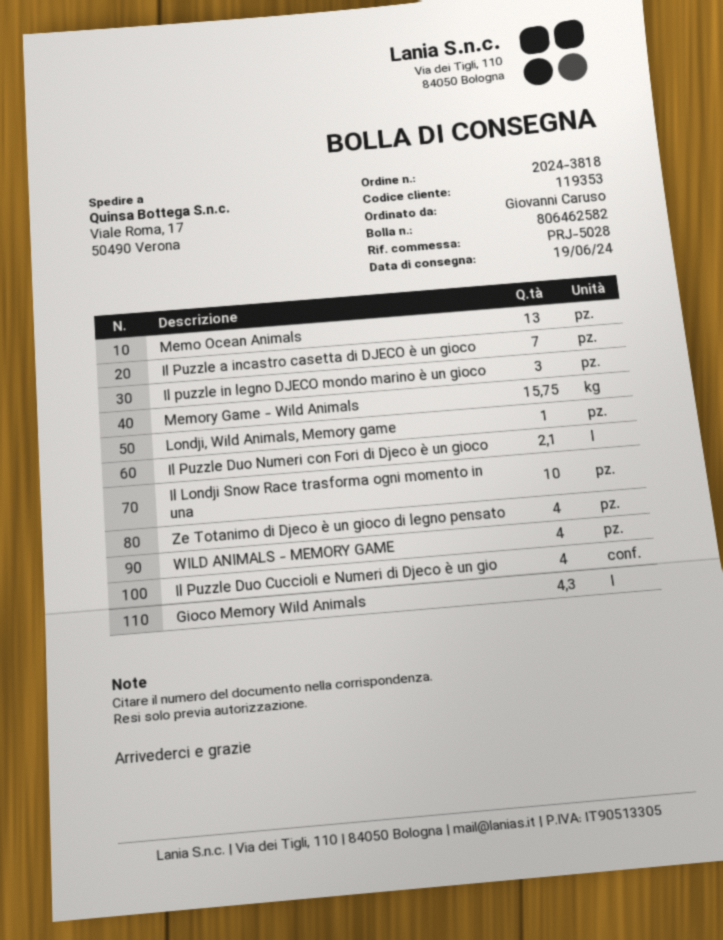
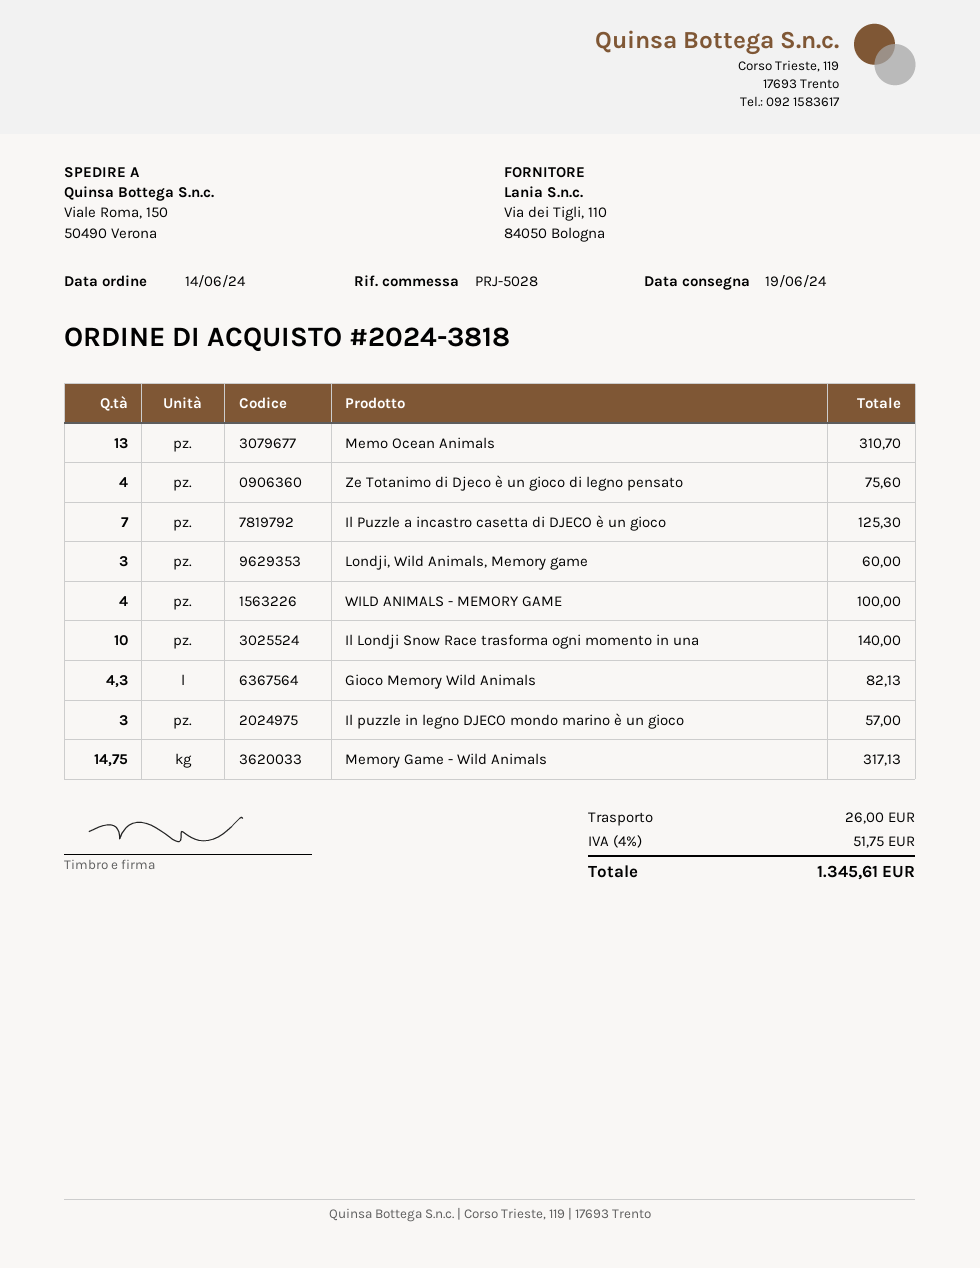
ship to: Viale Roma, 17, 50490 Verona -> Viale Roma, 150, 50490 Verona
Memory Game - Wild Animals: 15.75 -> 14.75
Londji, Wild Animals, Memory game: 1 -> 3
Il Puzzle Duo Numeri con Fori di Djeco è un gioco: 2.1 -> none
Il Puzzle Duo Cuccioli e Numeri di Djeco è un gio: 4 -> none

